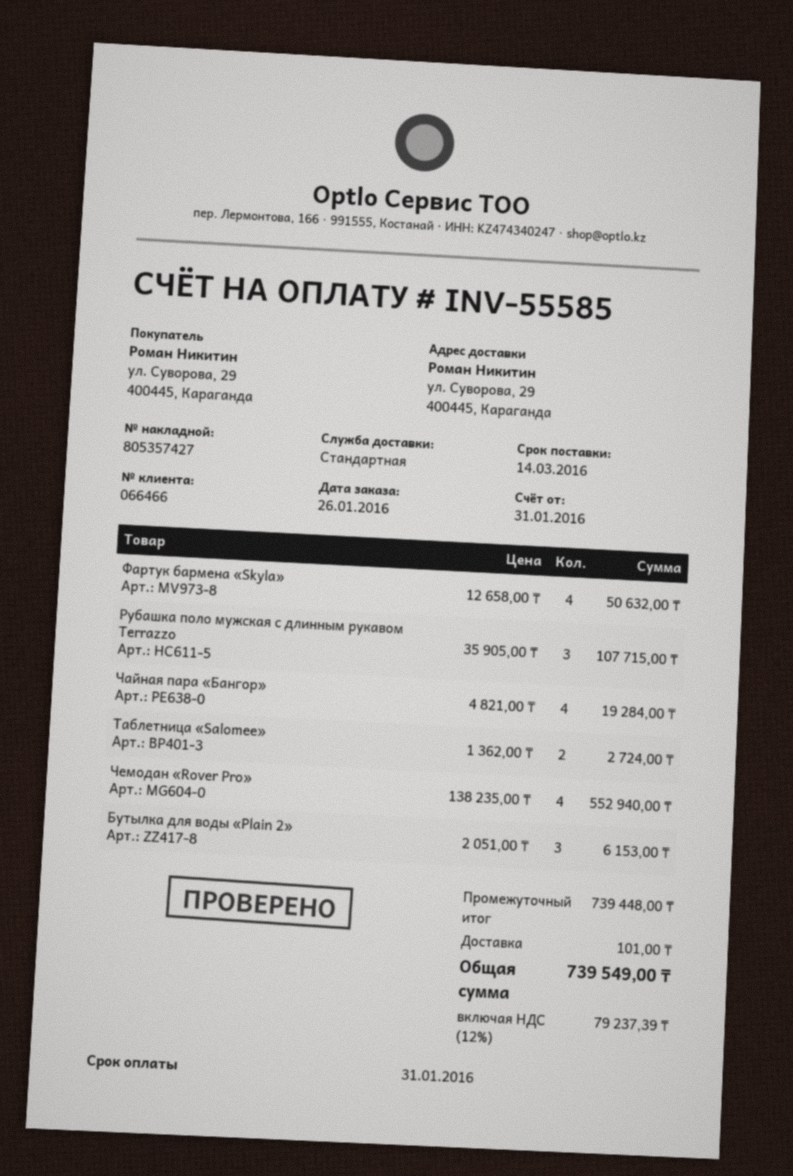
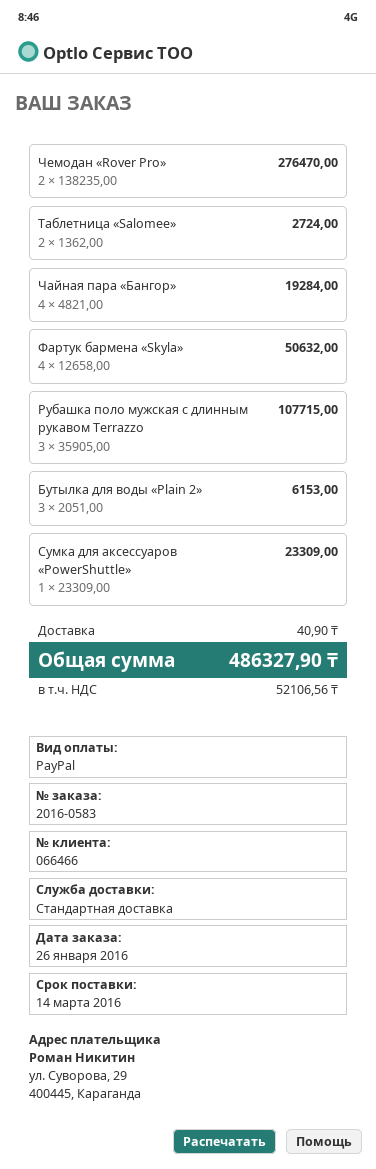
Чемодан «Rover Pro»: 4 x 138235.00 = 552940.00 -> 2 x 138235.00 = 276470.00
Сумка для аксессуаров «PowerShuttle»: none -> 1 x 23309.00 = 23309.00
shipping: 101.00 -> 40.90
tax: 79237.39 -> 52106.56
total: 739549.00 -> 486327.90

